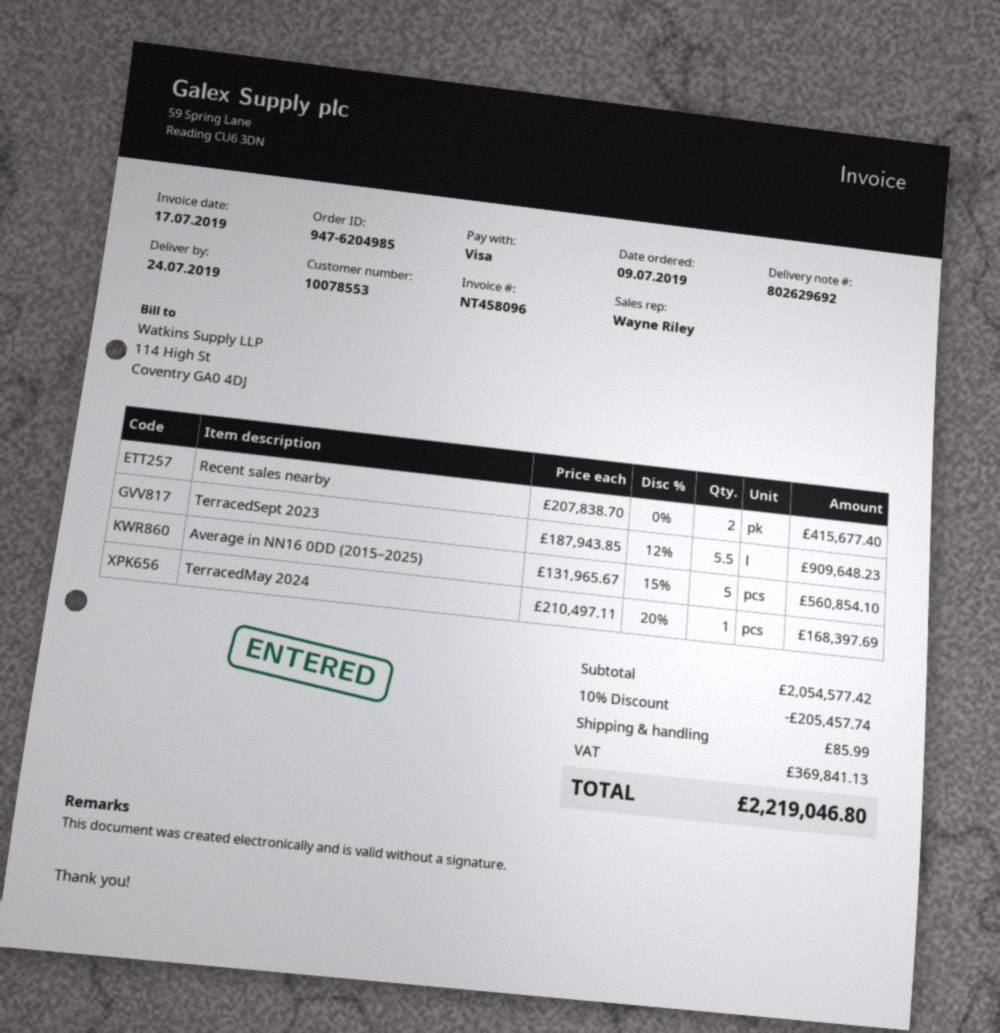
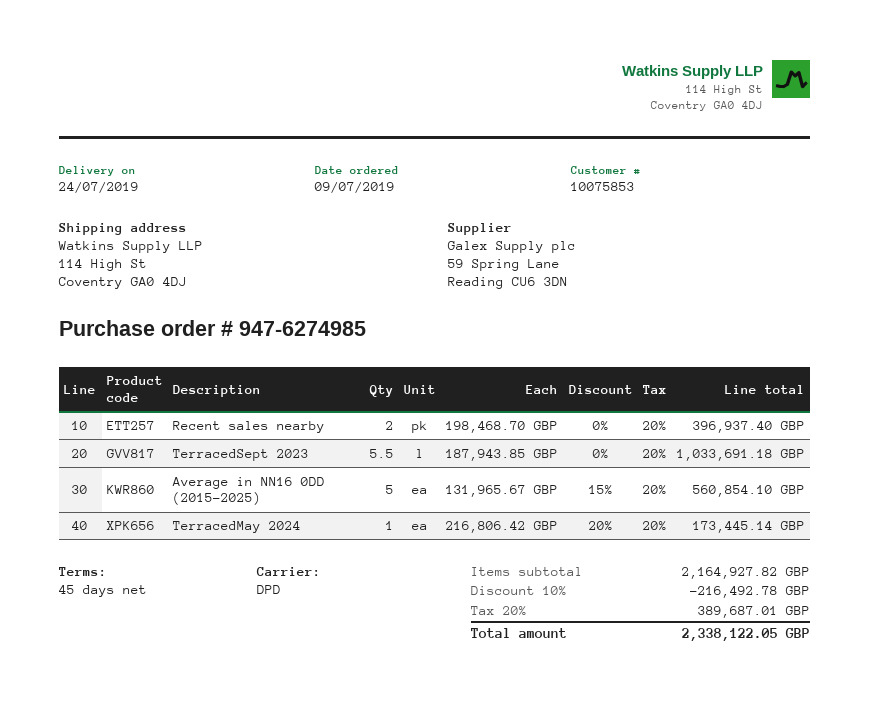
order number: 947-6204985 -> 947-6274985
customer number: 10078553 -> 10075853
Recent sales nearby: 2 x 207838.70 = 415677.40 -> 2 x 198468.70 = 396937.40
TerracedSept 2023: 5.5 x 187943.85 - 12% = 909648.23 -> 5.5 x 187943.85 = 1033691.18
TerracedMay 2024: 1 x 210497.11 - 20% = 168397.69 -> 1 x 216806.42 - 20% = 173445.14
subtotal: 2054577.42 -> 2164927.82
discount: 10% = 205457.74 -> 10% = 216492.78
shipping: 85.99 -> none
tax: 369841.13 -> 389687.01
total: 2219046.80 -> 2338122.05

